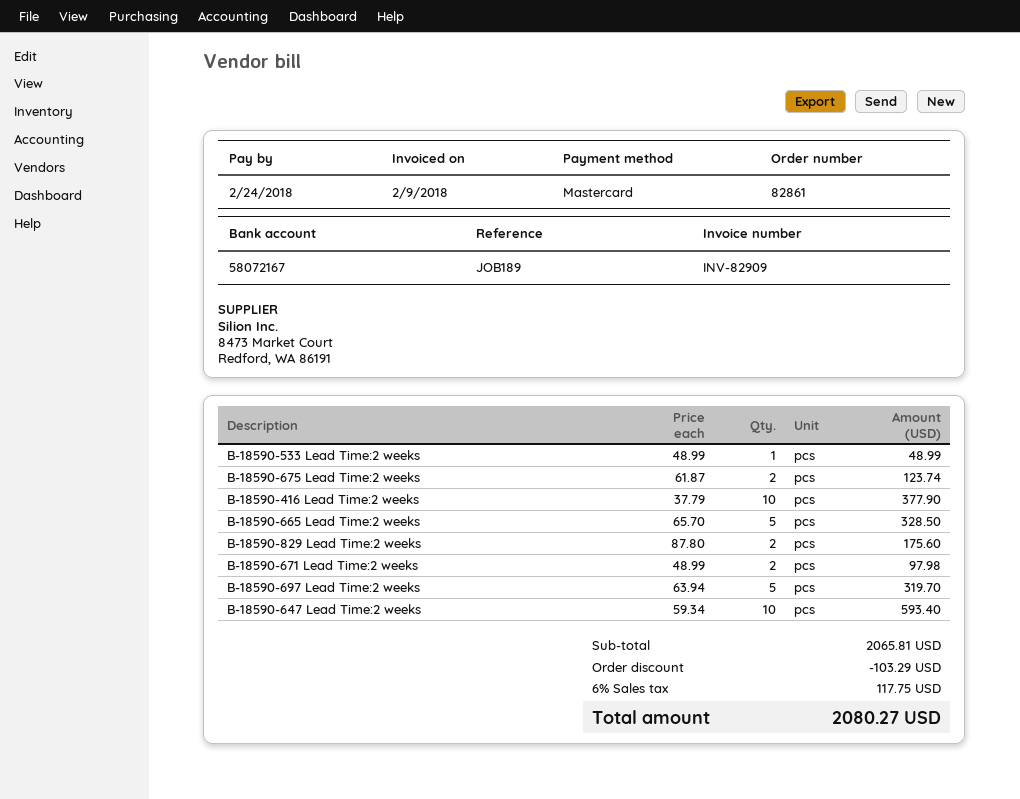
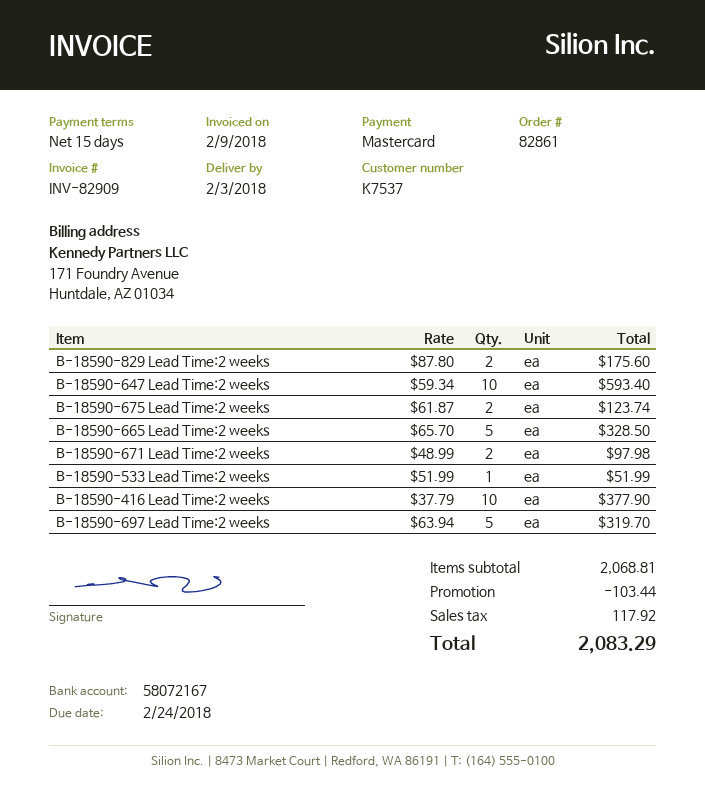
B-18590-533 Lead Time:2 weeks: 1 x 48.99 = 48.99 -> 1 x 51.99 = 51.99
subtotal: 2065.81 -> 2068.81
discount: 103.29 -> 103.44
tax: 117.75 -> 117.92
total: 2080.27 -> 2083.29

